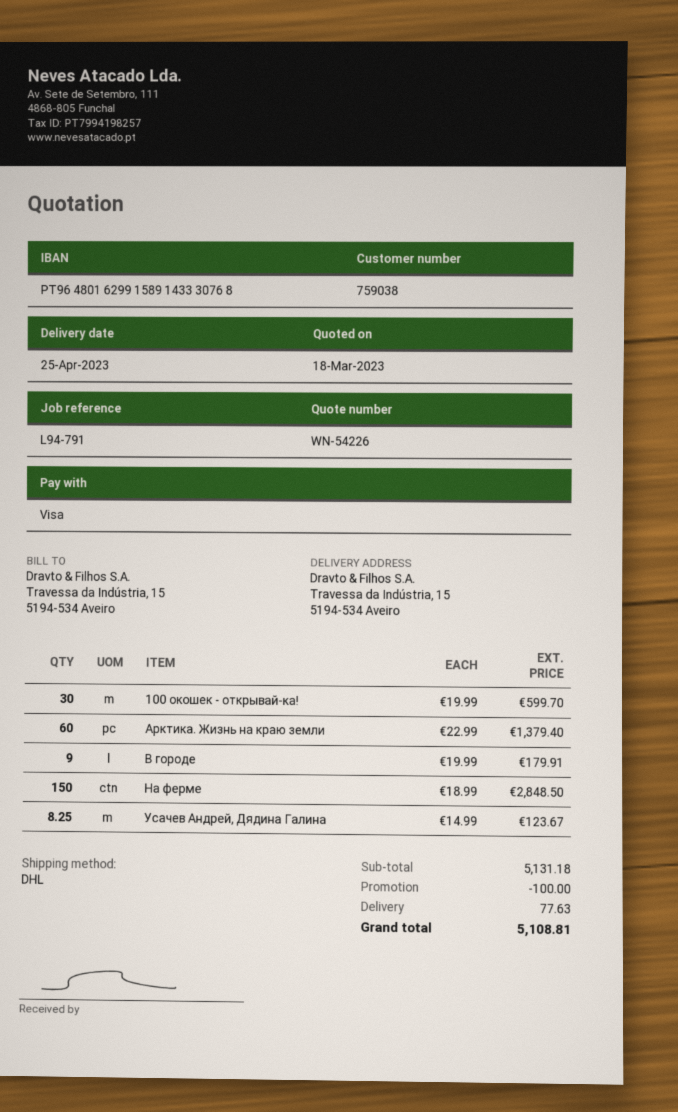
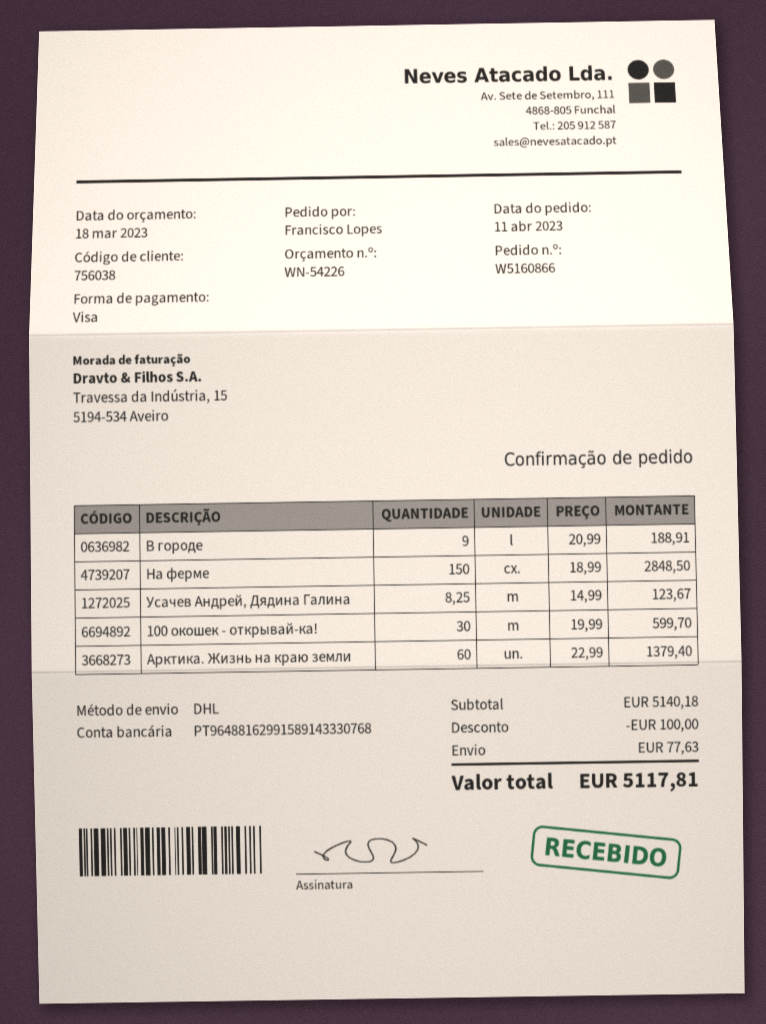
customer number: 759038 -> 756038
bank account: PT96480162991589143330768 -> PT96488162991589143330768
В городе: 9 x 19.99 = 179.91 -> 9 x 20.99 = 188.91
subtotal: 5131.18 -> 5140.18
total: 5108.81 -> 5117.81

